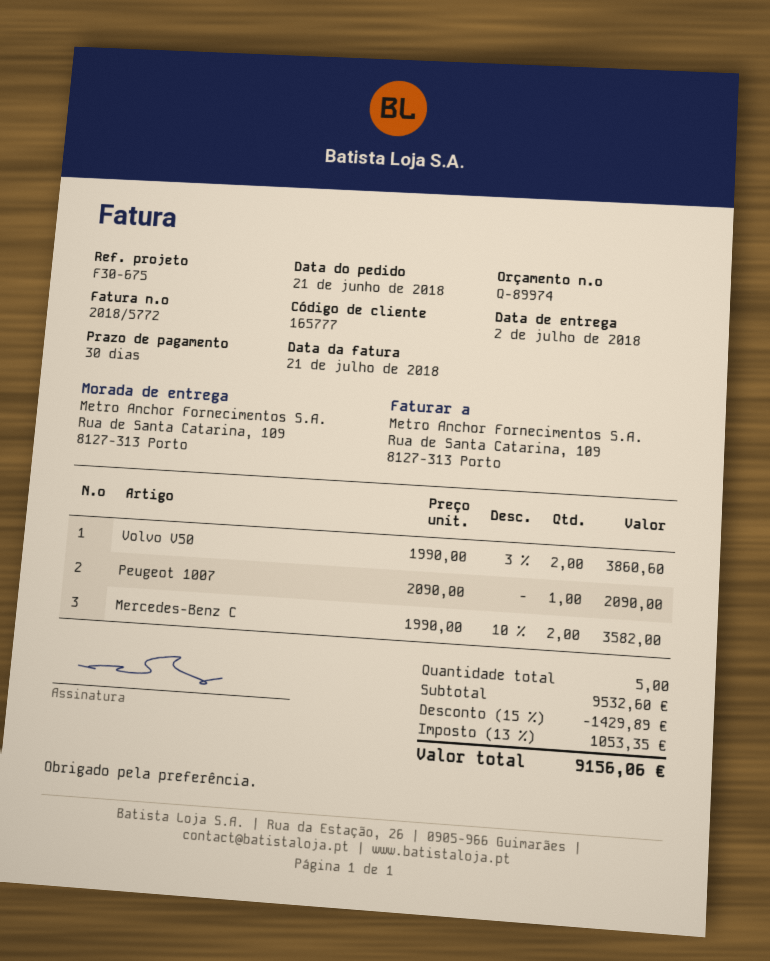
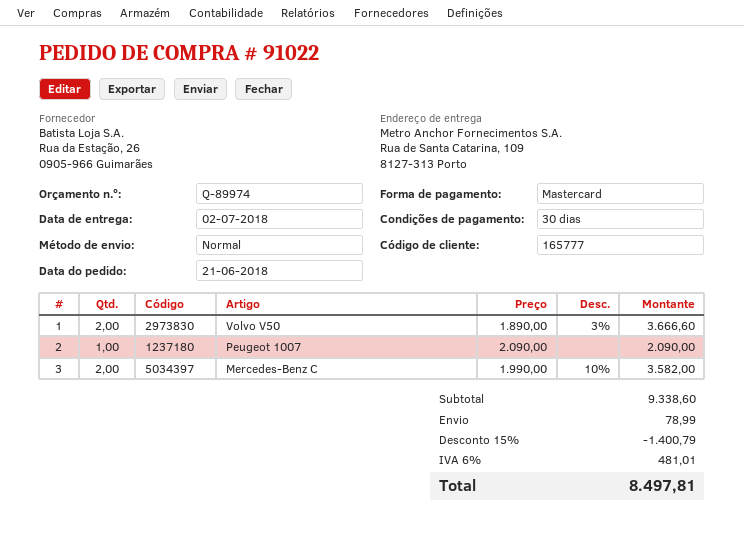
Volvo V50: 2 x 1990.00 - 3% = 3860.60 -> 2 x 1890.00 - 3% = 3666.60
subtotal: 9532.60 -> 9338.60
discount: 15% = 1429.89 -> 15% = 1400.79
shipping: none -> 78.99
tax: 13% = 1053.35 -> 6% = 481.01
total: 9156.06 -> 8497.81

